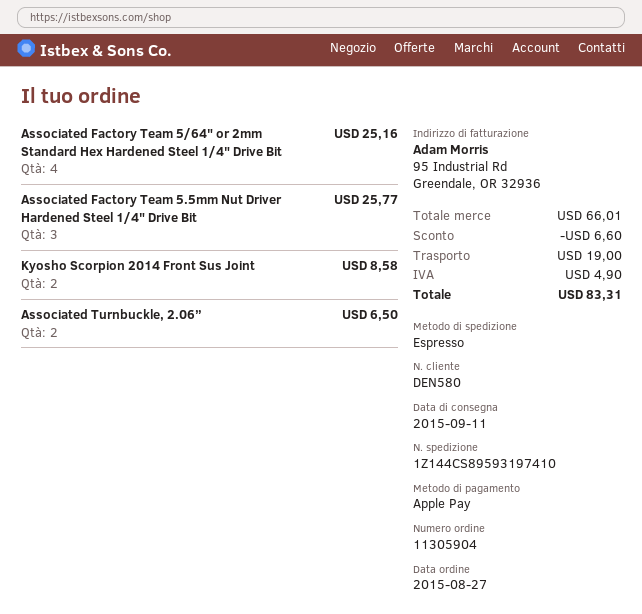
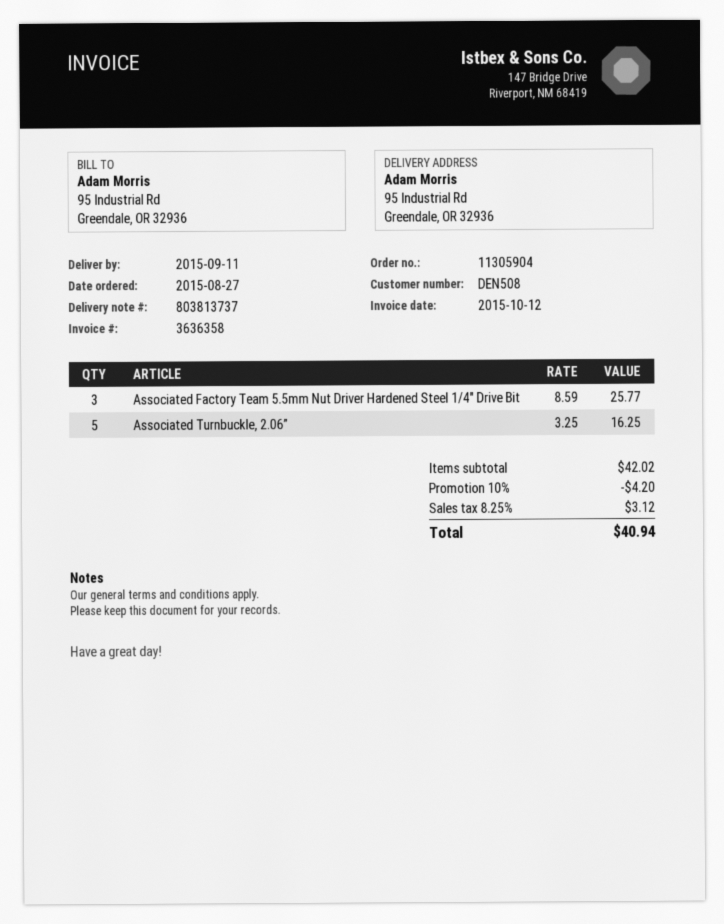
customer number: DEN580 -> DEN508
Associated Factory Team 5/64" or 2mm Standard Hex Hardened Steel 1/4" Drive Bit: 4 for 25.16 -> none
Kyosho Scorpion 2014 Front Sus Joint: 2 for 8.58 -> none
Associated Turnbuckle, 2.06”: 2 for 6.50 -> 5 for 16.25
subtotal: 66.01 -> 42.02
discount: 6.60 -> 4.20
shipping: 19.00 -> none
tax: 4.90 -> 3.12
total: 83.31 -> 40.94

